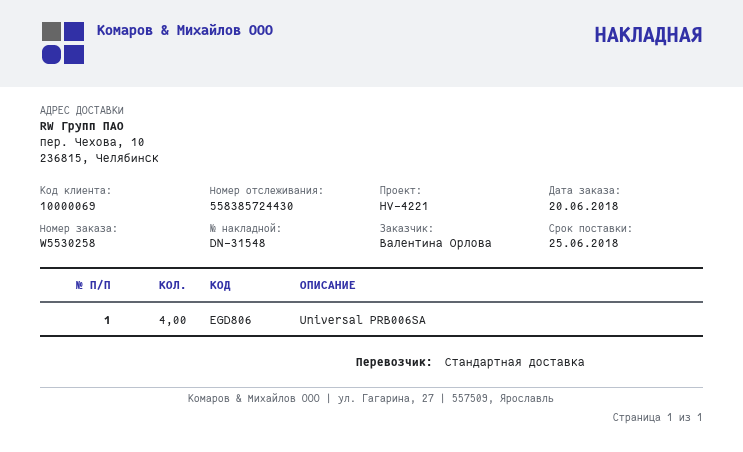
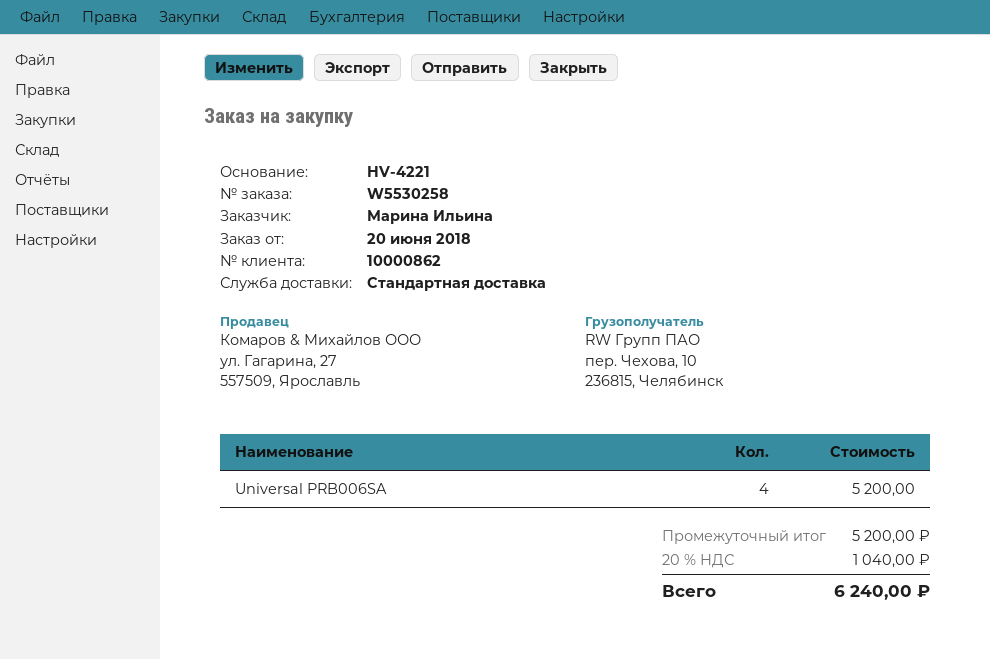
customer number: 10000069 -> 10000862
ordered by: Валентина Орлова -> Марина Ильина

